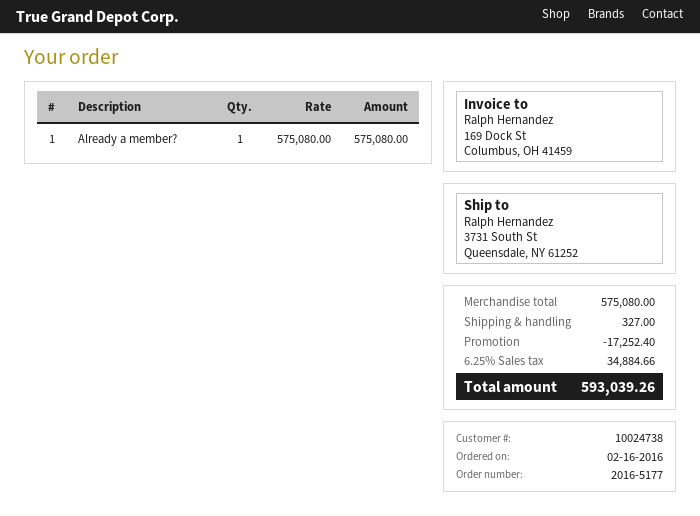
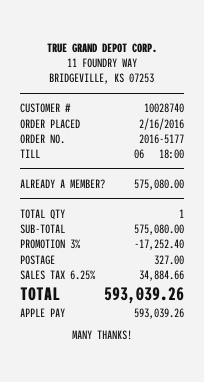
customer number: 10024738 -> 10028740

